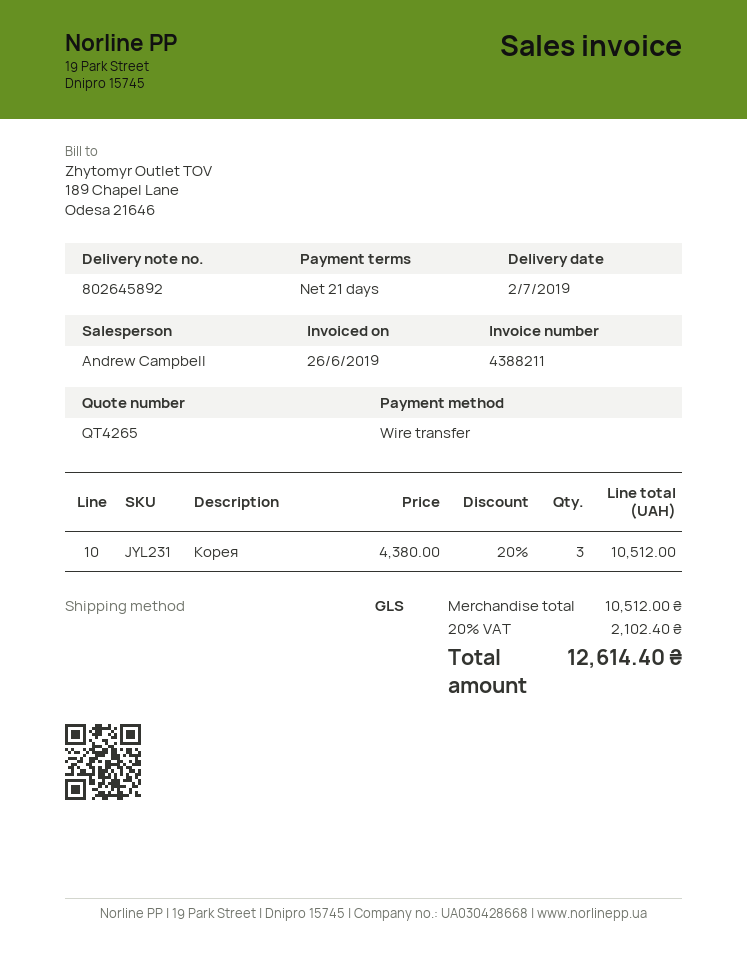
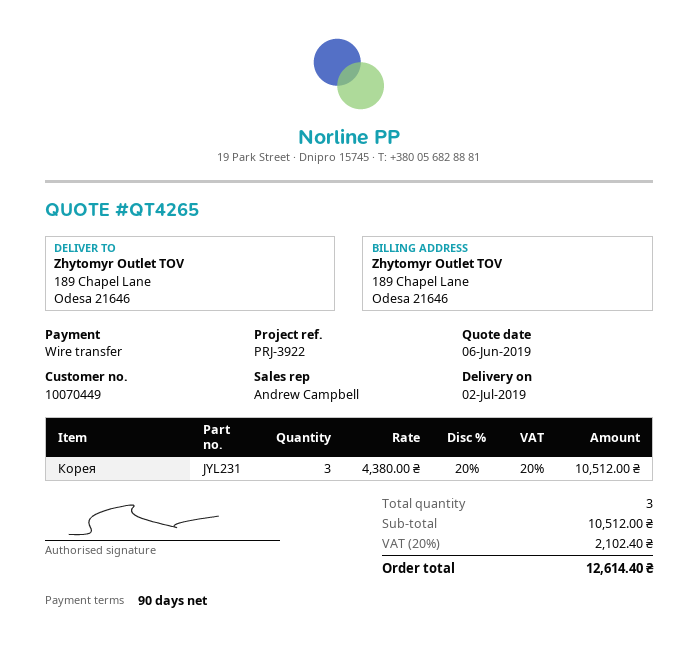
payment terms: 21 days -> 90 days

